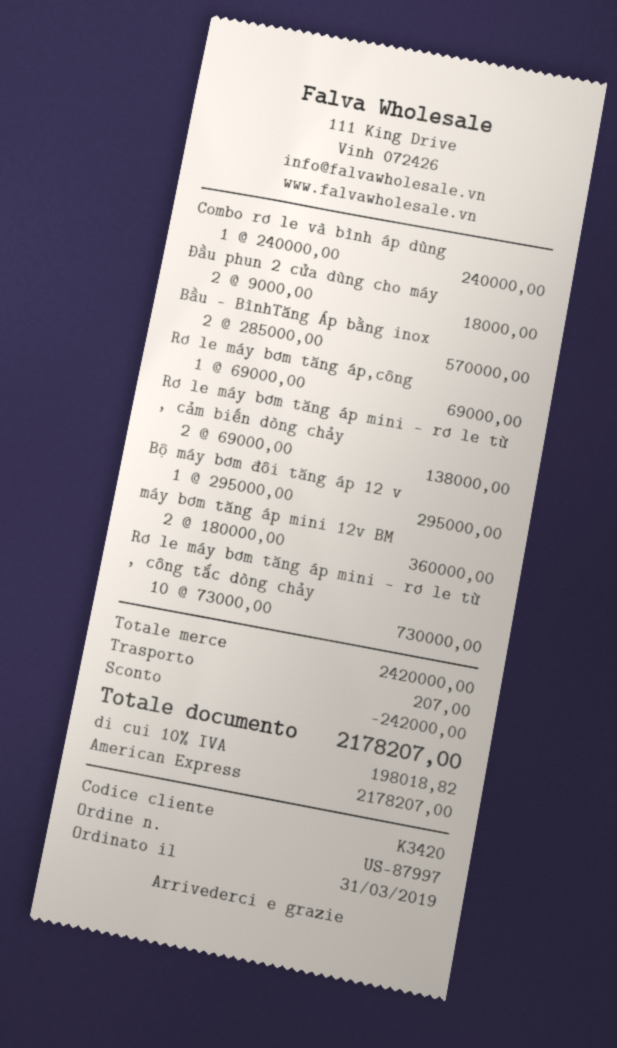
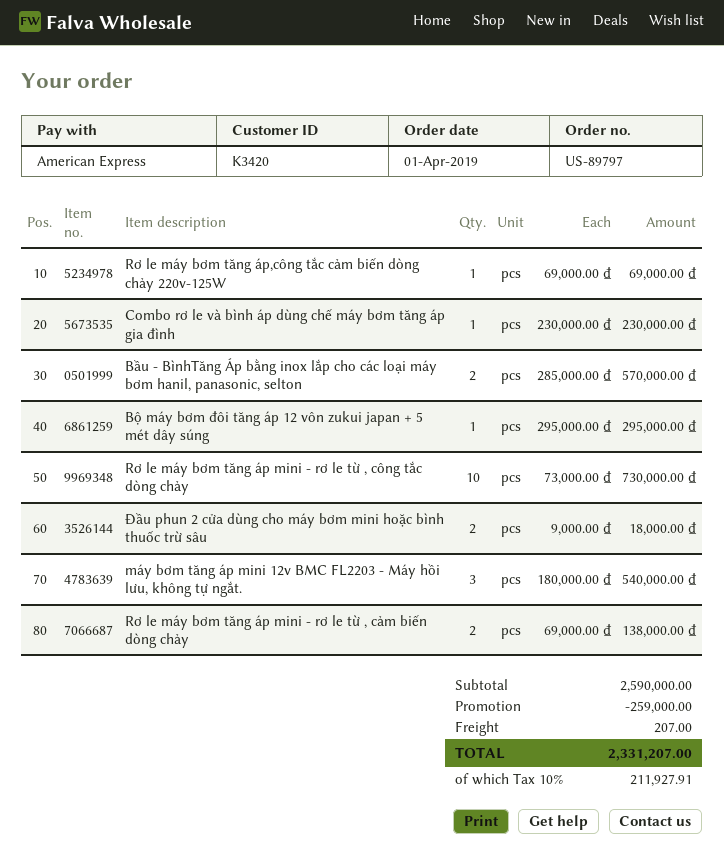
order number: US-87997 -> US-89797
order date: 2019-03-31 -> 2019-04-01
Combo rơ le và bình áp dùng: 1 x 240000.00 = 240000.00 -> 1 x 230000.00 = 230000.00
máy bơm tăng áp mini 12v BM: 2 x 180000.00 = 360000.00 -> 3 x 180000.00 = 540000.00
subtotal: 2420000.00 -> 2590000.00
discount: 242000.00 -> 259000.00
tax: 10% = 198018.82 -> 10% = 211927.91
total: 2178207.00 -> 2331207.00

